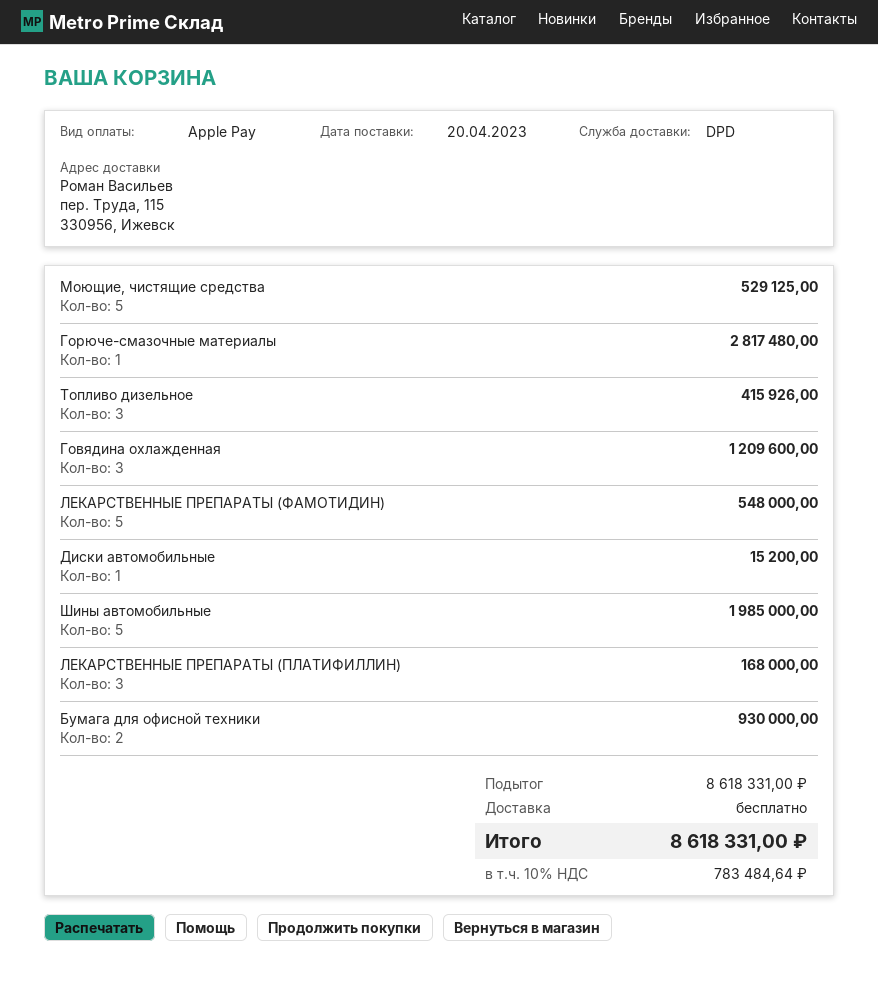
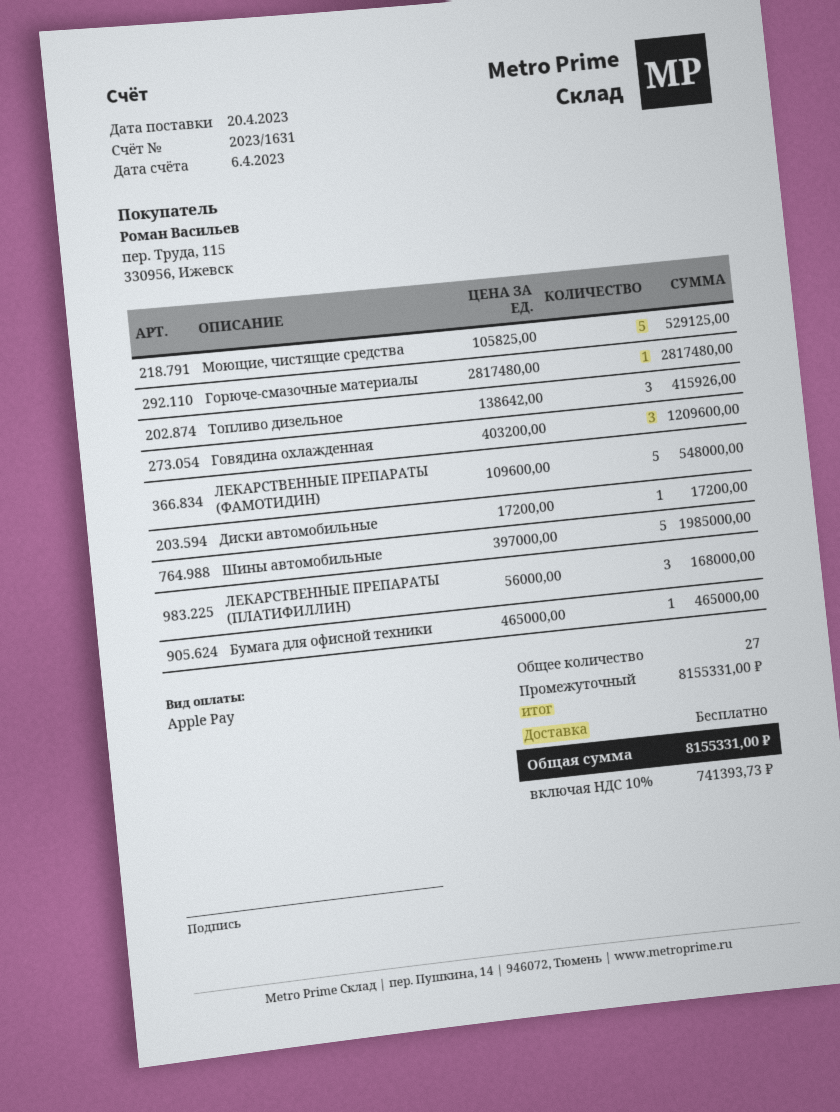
Диски автомобильные: 1 for 15200.00 -> 1 for 17200.00
Бумага для офисной техники: 2 for 930000.00 -> 1 for 465000.00
subtotal: 8618331.00 -> 8155331.00
tax: 10% = 783484.64 -> 10% = 741393.73
total: 8618331.00 -> 8155331.00

